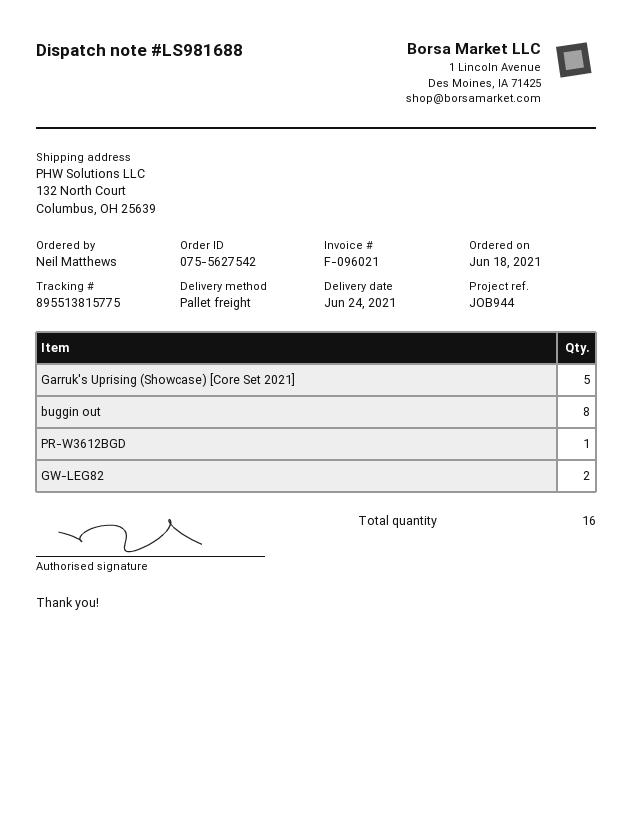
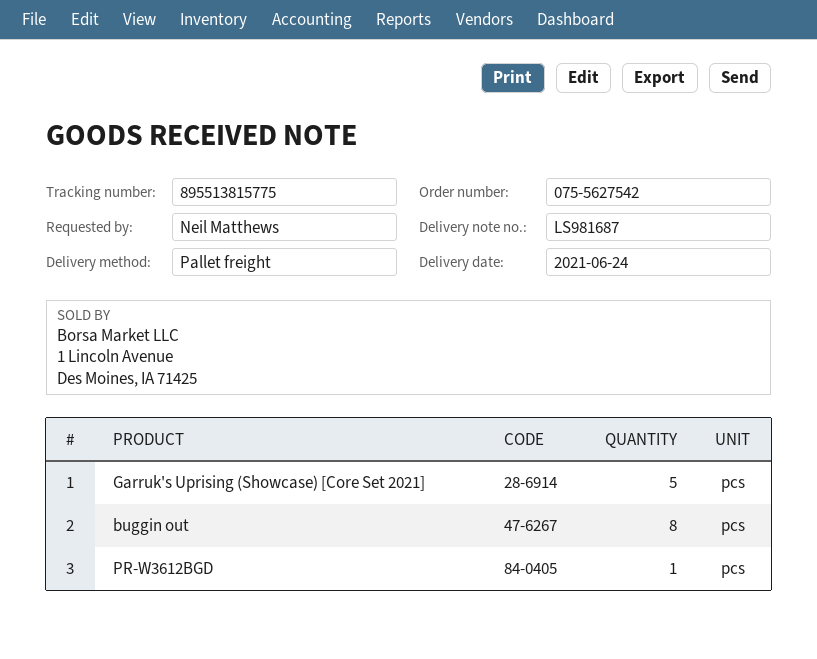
delivery note number: LS981688 -> LS981687
GW-LEG82: 2 -> none

